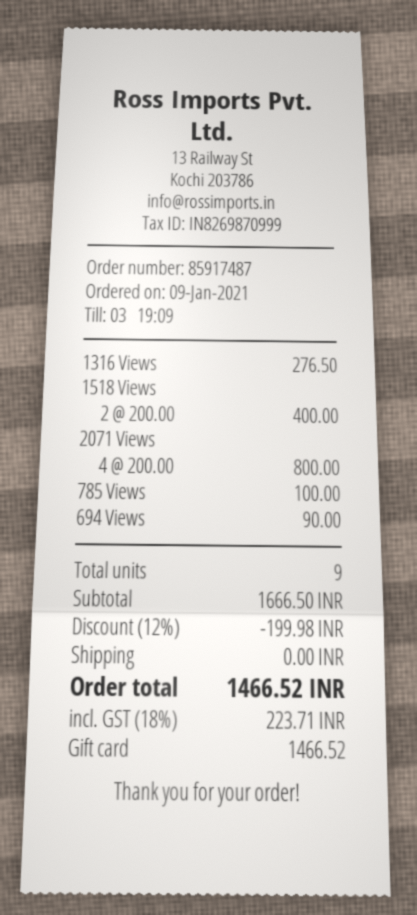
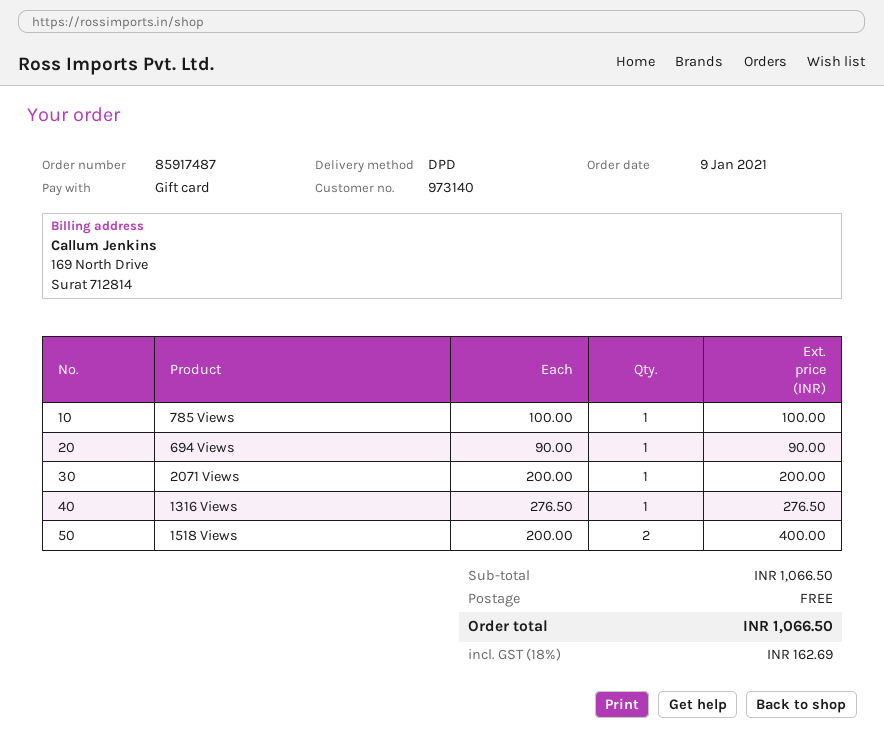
2071 Views: 4 x 200.00 = 800.00 -> 1 x 200.00 = 200.00
subtotal: 1666.50 -> 1066.50
discount: 12% = 199.98 -> none
tax: 18% = 223.71 -> 18% = 162.69
total: 1466.52 -> 1066.50

